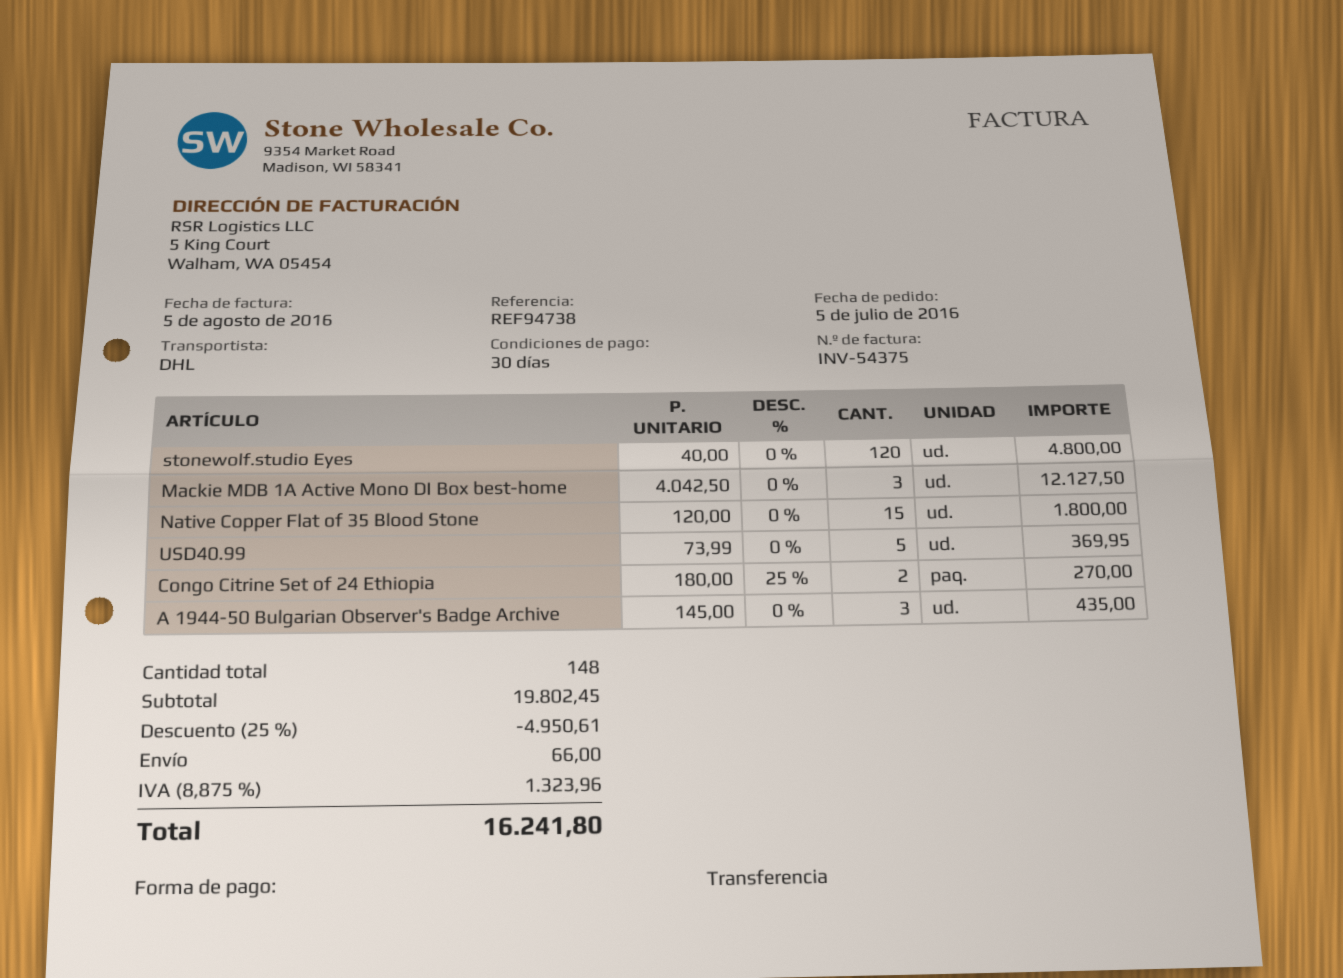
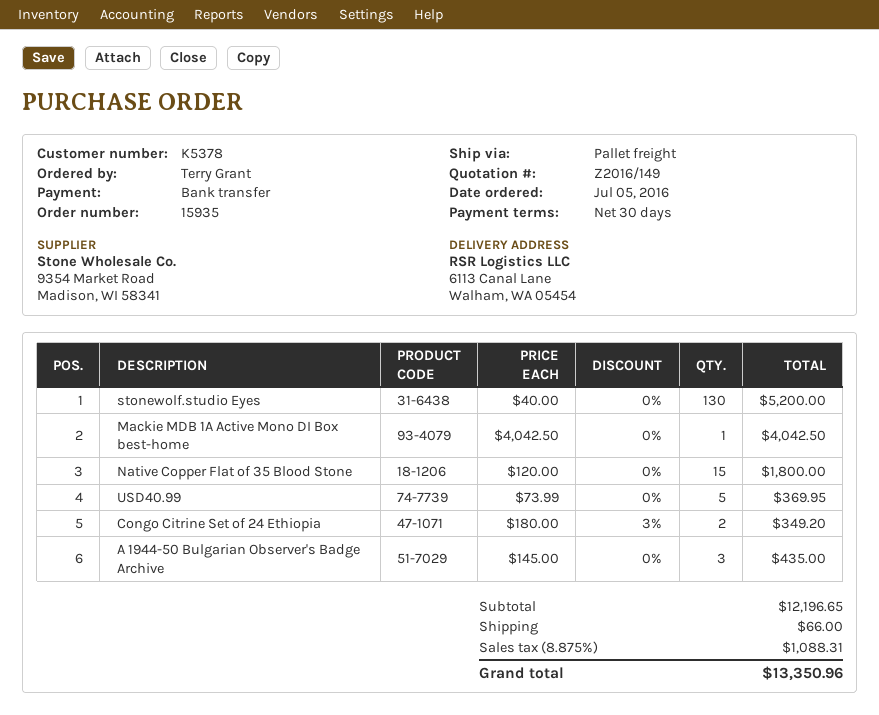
shipping method: DHL -> pallet freight
stonewolf.studio Eyes: 120 x 40.00 = 4800.00 -> 130 x 40.00 = 5200.00
Mackie MDB 1A Active Mono DI Box best-home: 3 x 4042.50 = 12127.50 -> 1 x 4042.50 = 4042.50
Congo Citrine Set of 24 Ethiopia: 2 x 180.00 - 25% = 270.00 -> 2 x 180.00 - 3% = 349.20
subtotal: 19802.45 -> 12196.65
discount: 25% = 4950.61 -> none
tax: 8.875% = 1323.96 -> 8.875% = 1088.31
total: 16241.80 -> 13350.96

